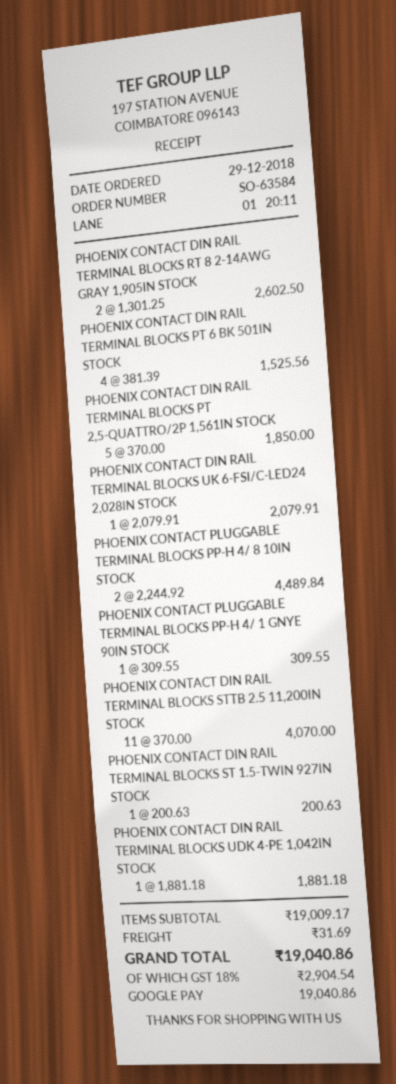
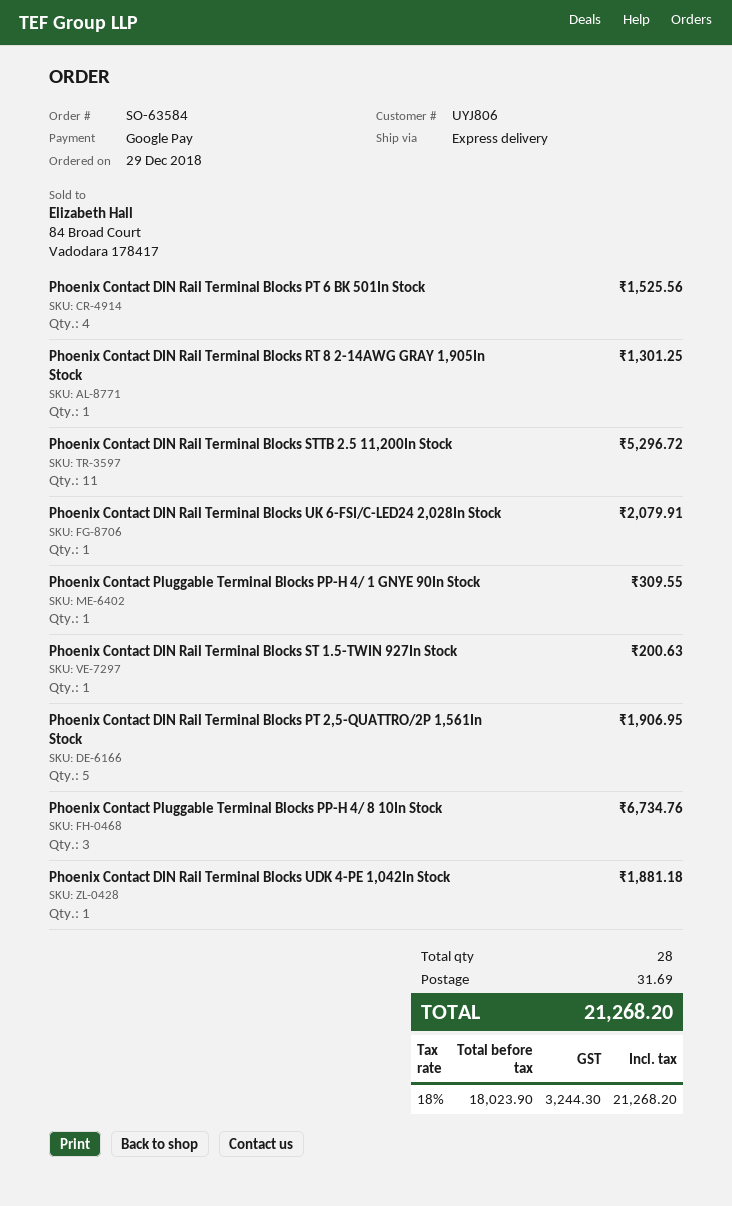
PHOENIX CONTACT DIN RAIL TERMINAL BLOCKS RT 8 2-14AWG GRAY 1,905IN STOCK: 2 for 2602.50 -> 1 for 1301.25
PHOENIX CONTACT DIN RAIL TERMINAL BLOCKS PT 2,5-QUATTRO/2P 1,561IN STOCK: 5 for 1850.00 -> 5 for 1906.95
PHOENIX CONTACT PLUGGABLE TERMINAL BLOCKS PP-H 4/ 8 10IN STOCK: 2 for 4489.84 -> 3 for 6734.76
PHOENIX CONTACT DIN RAIL TERMINAL BLOCKS STTB 2.5 11,200IN STOCK: 11 for 4070.00 -> 11 for 5296.72
tax: 18% = 2904.54 -> 18% = 3244.30
total: 19040.86 -> 21268.20

